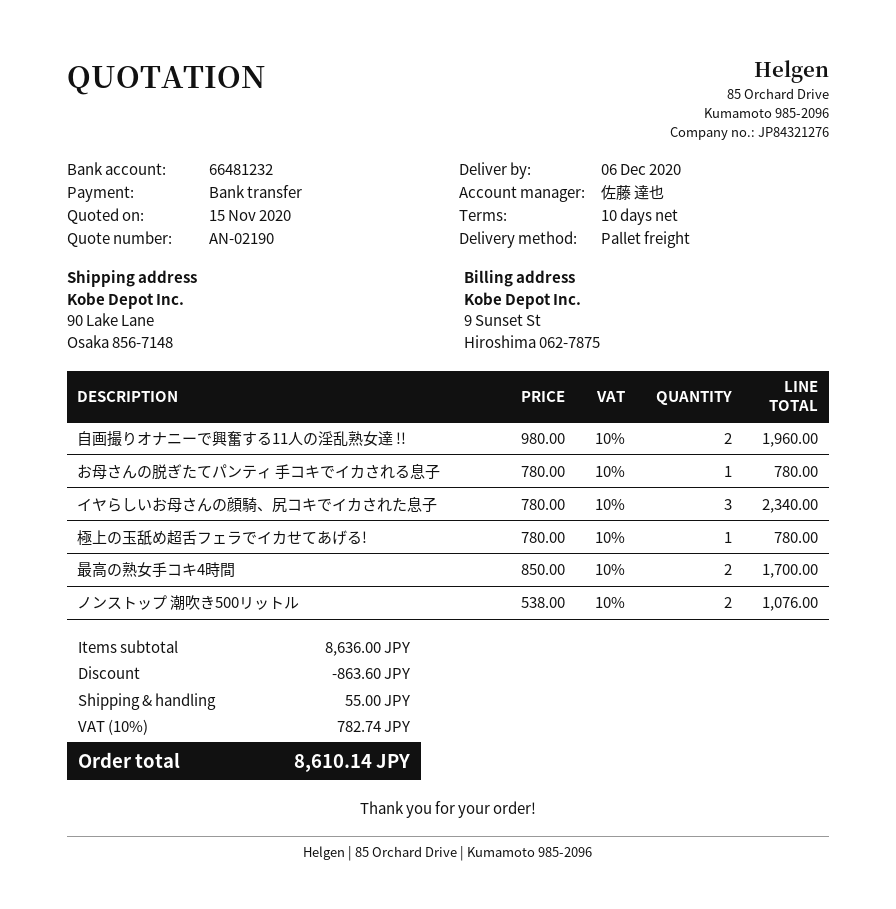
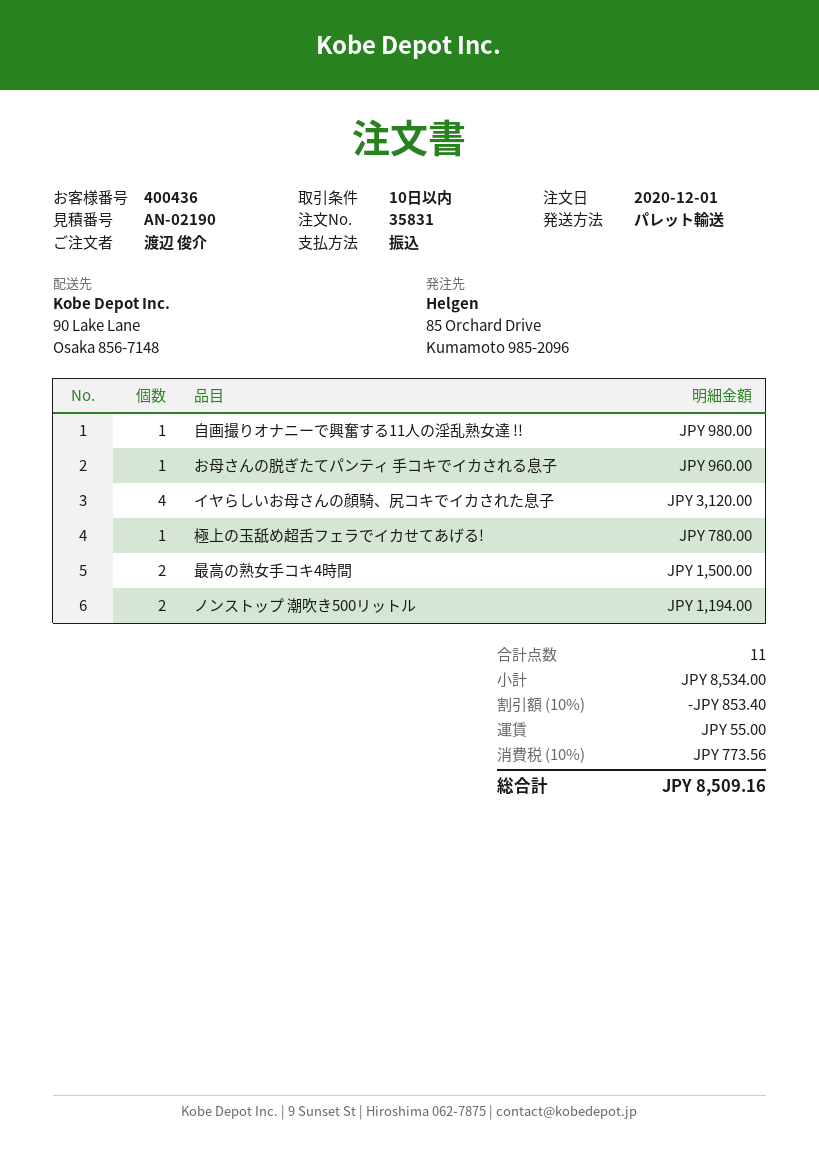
自画撮りオナニーで興奮する11人の淫乱熟女達 !!: 2 for 1960.00 -> 1 for 980.00
お母さんの脱ぎたてパンティ 手コキでイカされる息子: 1 for 780.00 -> 1 for 960.00
イヤらしいお母さんの顔騎、尻コキでイカされた息子: 3 for 2340.00 -> 4 for 3120.00
最高の熟女手コキ4時間: 2 for 1700.00 -> 2 for 1500.00
ノンストップ 潮吹き500リットル: 2 for 1076.00 -> 2 for 1194.00
subtotal: 8636.00 -> 8534.00
discount: 863.60 -> 853.40
tax: 10% = 782.74 -> 10% = 773.56
total: 8610.14 -> 8509.16

